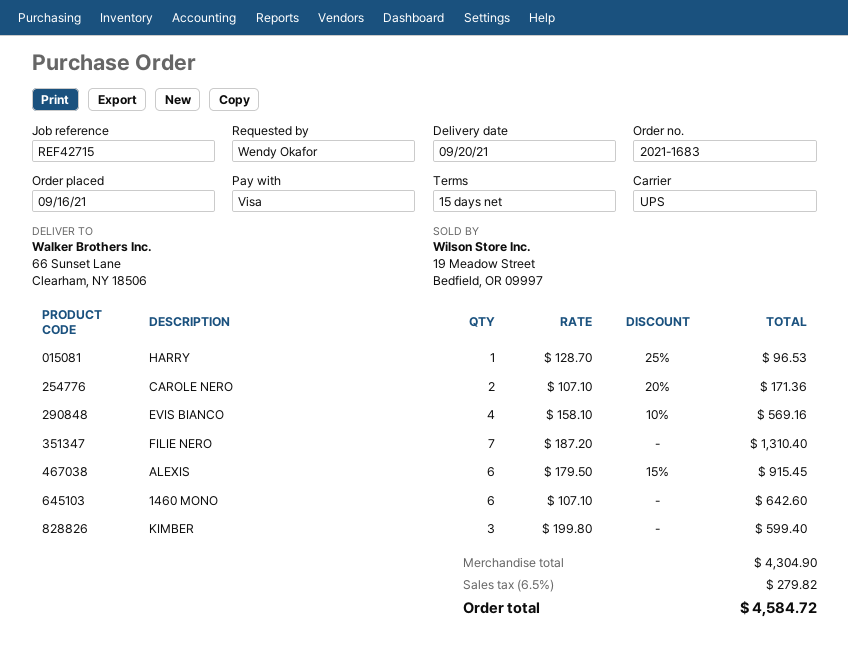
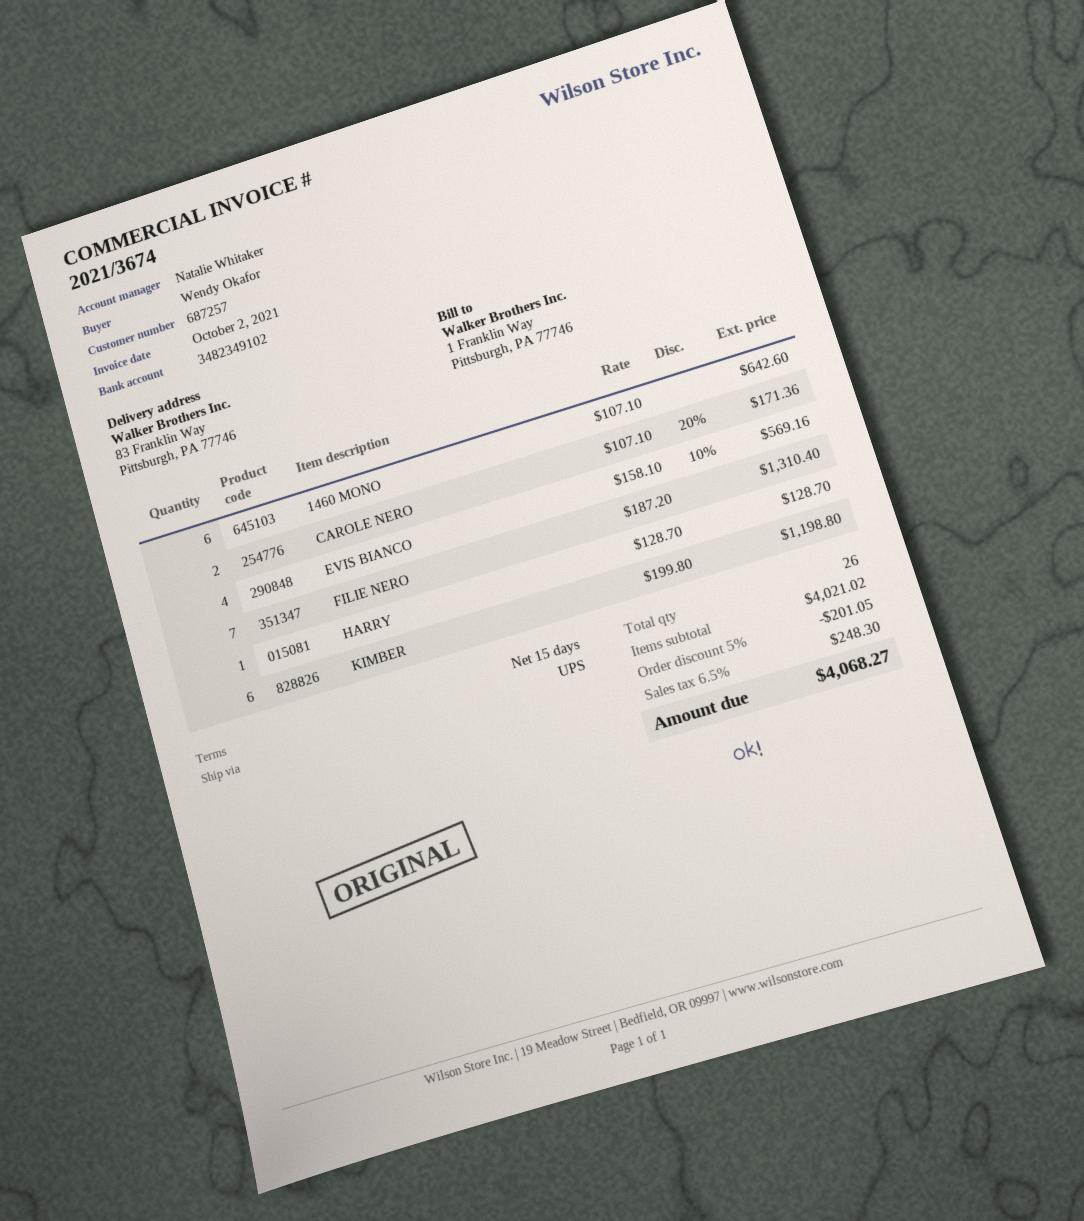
ship to: 66 Sunset Lane, Clearham, NY 18506 -> 83 Franklin Way, Pittsburgh, PA 77746
HARRY: 1 x 128.70 - 25% = 96.53 -> 1 x 128.70 = 128.70
ALEXIS: 6 x 179.50 - 15% = 915.45 -> none
KIMBER: 3 x 199.80 = 599.40 -> 6 x 199.80 = 1198.80
subtotal: 4304.90 -> 4021.02
discount: none -> 5% = 201.05
tax: 6.5% = 279.82 -> 6.5% = 248.30
total: 4584.72 -> 4068.27

